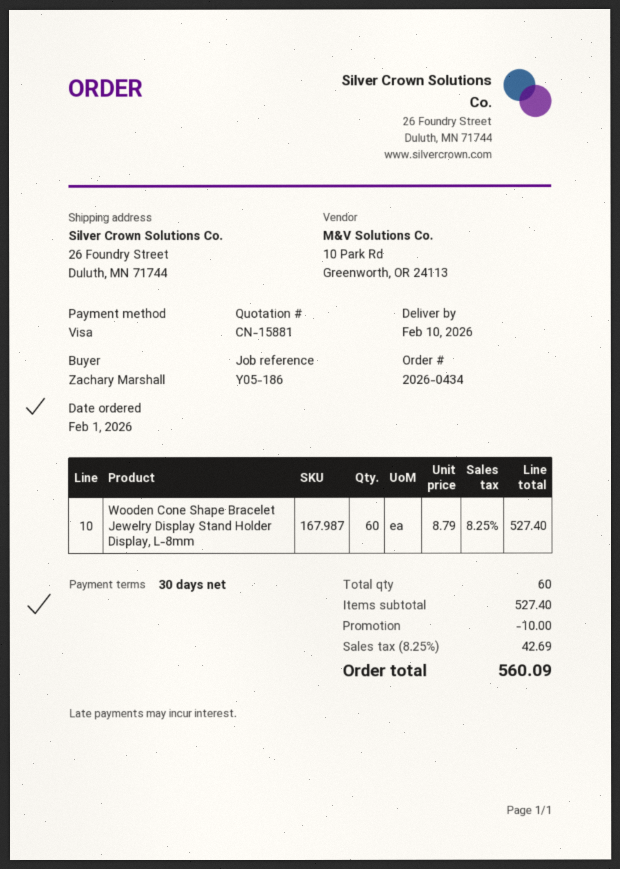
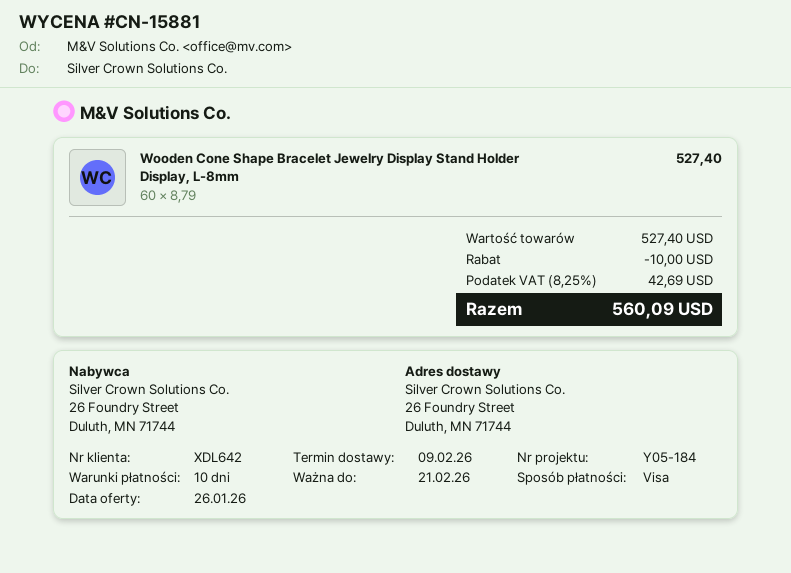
delivery date: 2026-02-10 -> 2026-02-09
payment terms: 30 days -> 10 days
reference: Y05-186 -> Y05-184

